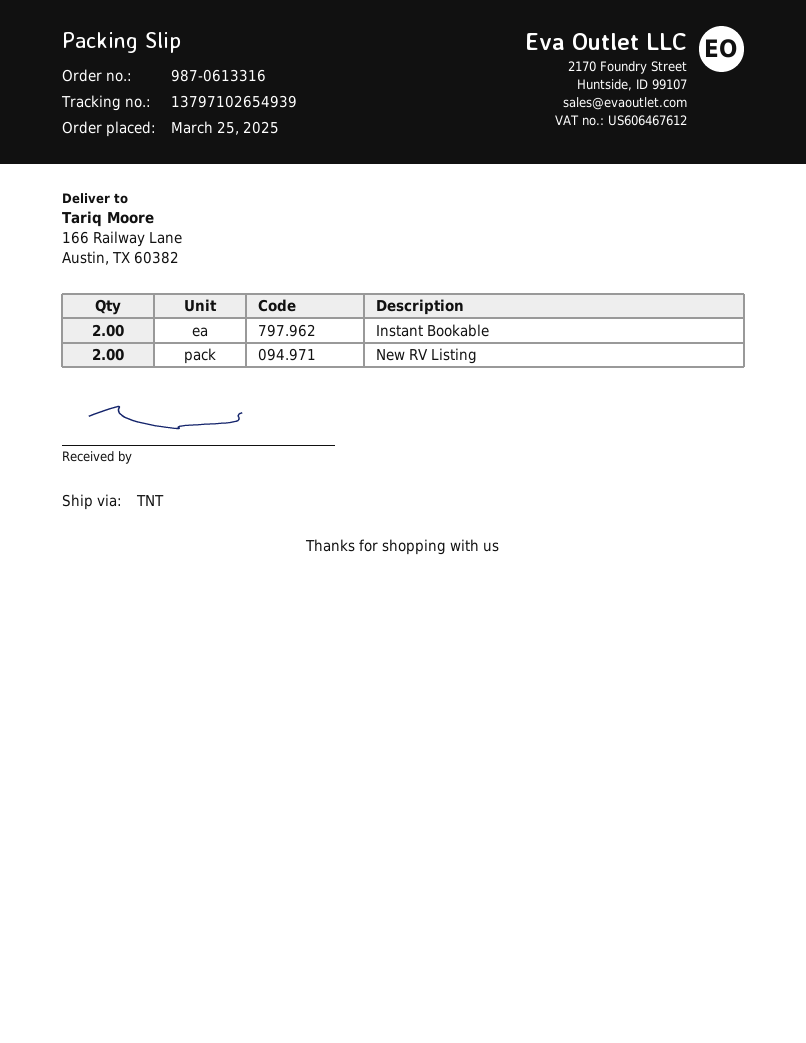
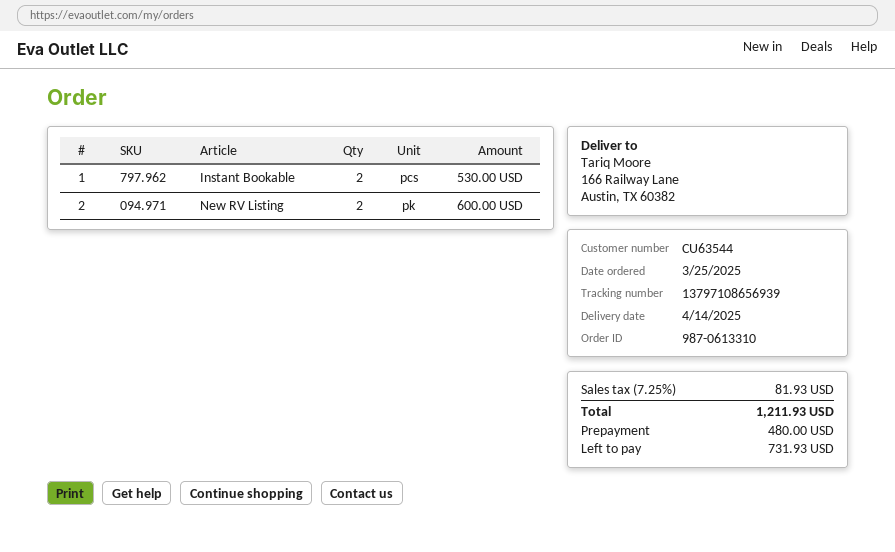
order number: 987-0613316 -> 987-0613310
tracking number: 13797102654939 -> 13797108656939

